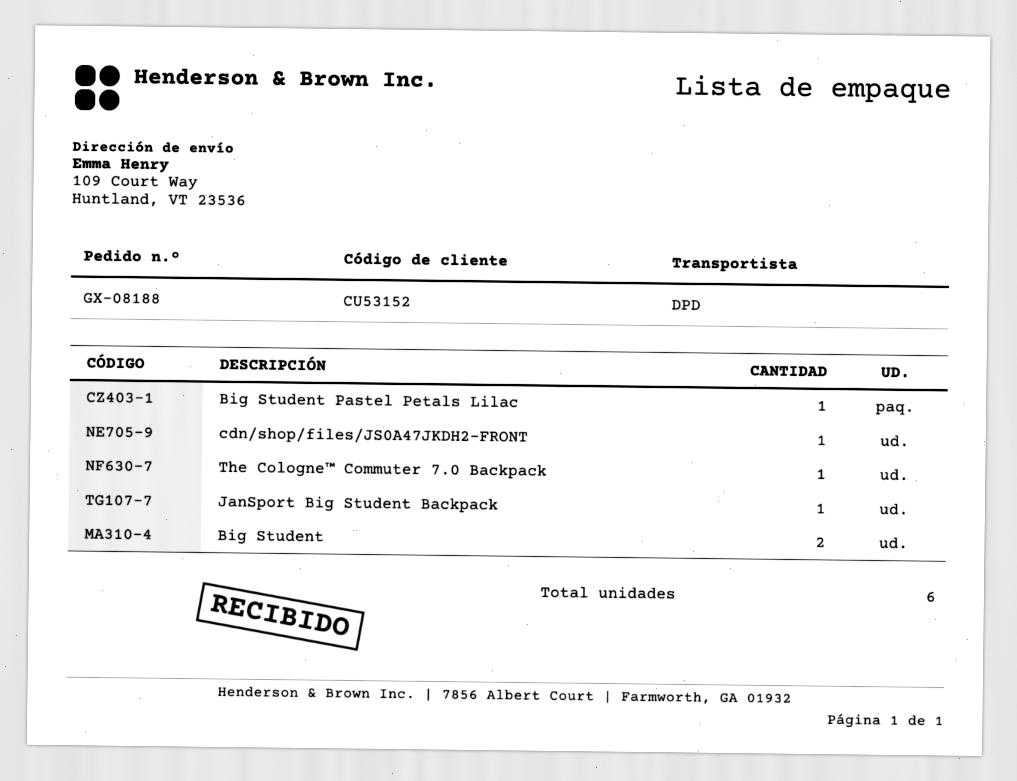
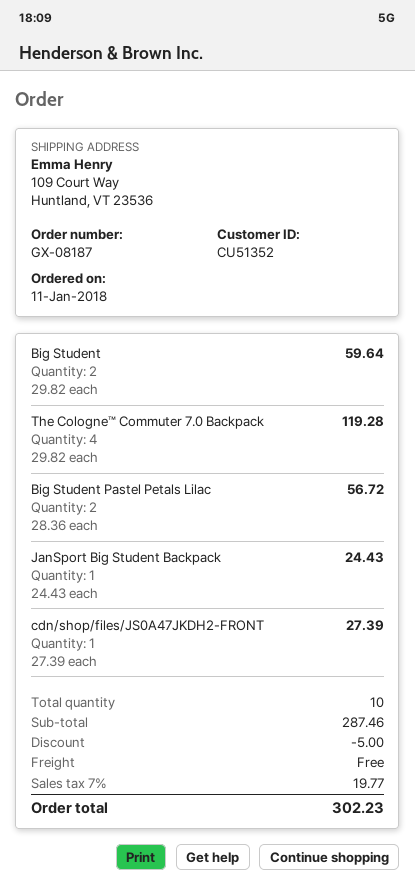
order number: GX-08188 -> GX-08187
customer number: CU53152 -> CU51352
Big Student Pastel Petals Lilac: 1 -> 2
The Cologne™ Commuter 7.0 Backpack: 1 -> 4
total quantity: 6 -> 10

